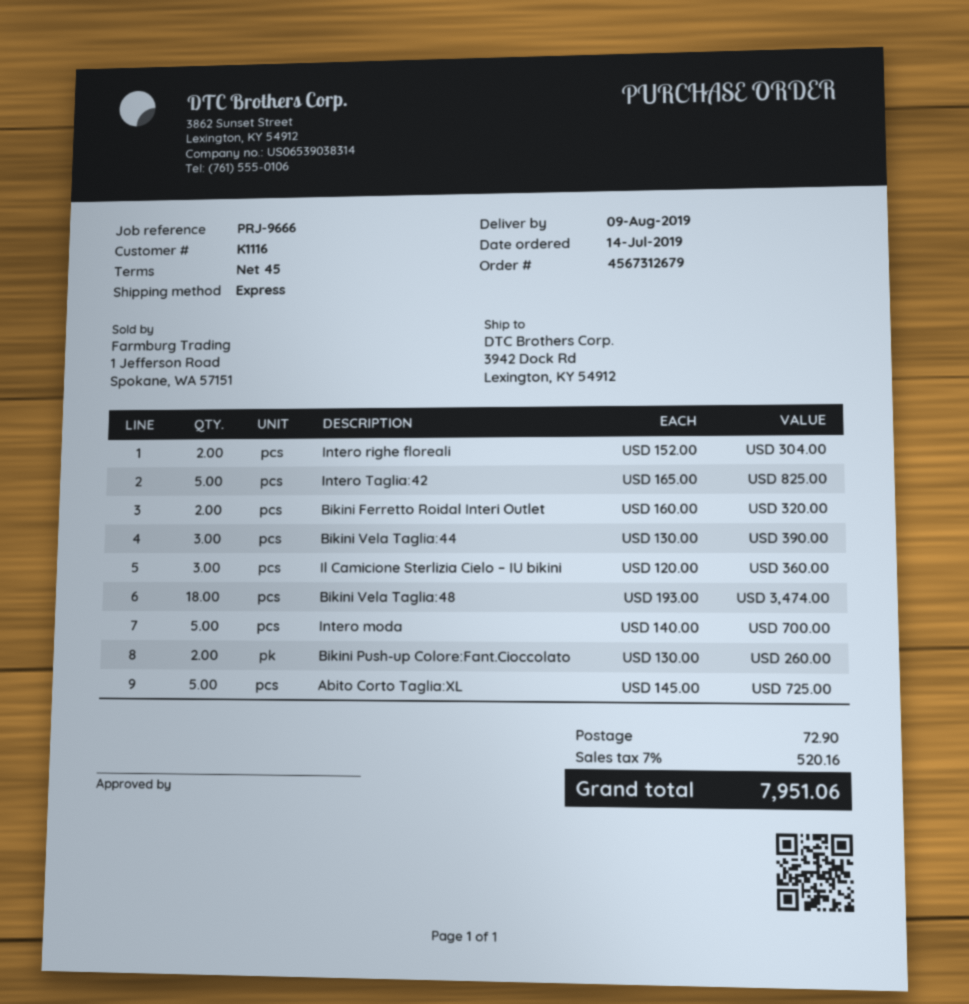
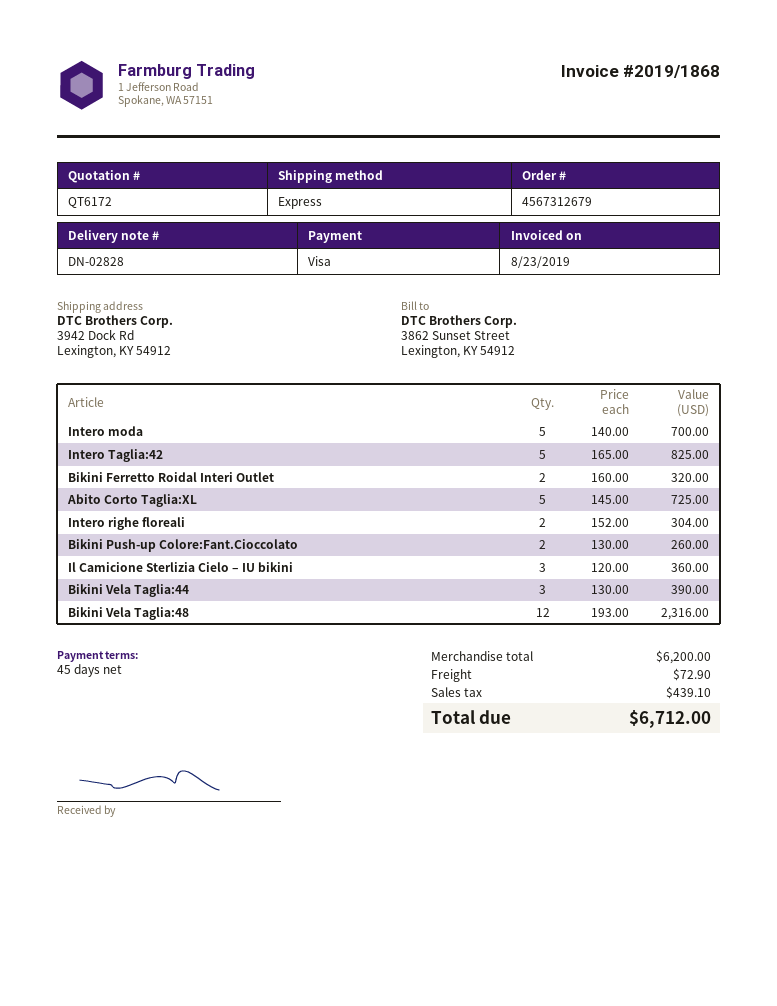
Bikini Vela Taglia:48: 18 x 193.00 = 3474.00 -> 12 x 193.00 = 2316.00
tax: 520.16 -> 439.10
total: 7951.06 -> 6712.00

